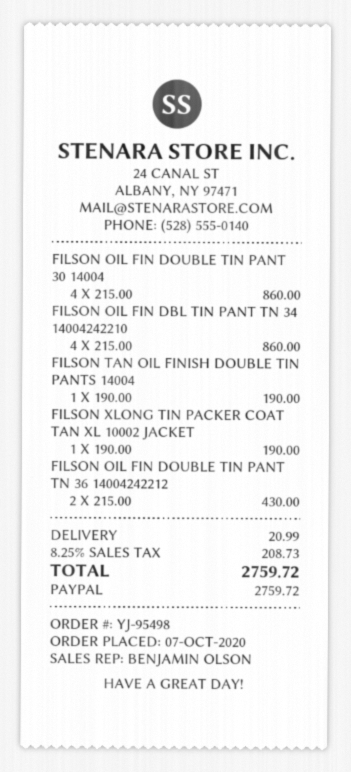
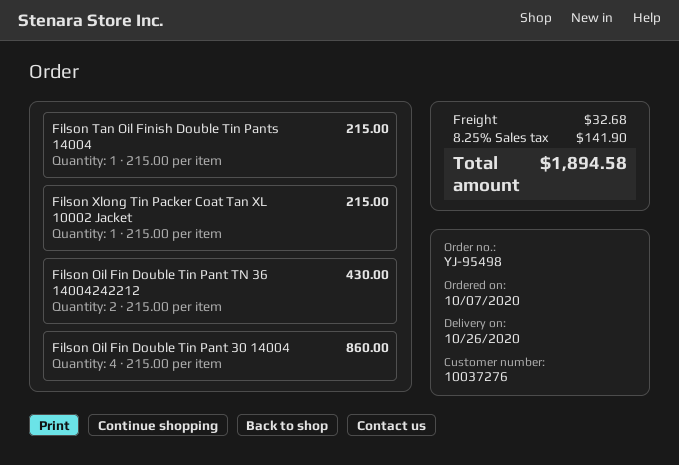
FILSON OIL FIN DBL TIN PANT TN 34 14004242210: 4 x 215.00 = 860.00 -> none
FILSON TAN OIL FINISH DOUBLE TIN PANTS 14004: 1 x 190.00 = 190.00 -> 1 x 215.00 = 215.00
FILSON XLONG TIN PACKER COAT TAN XL 10002 JACKET: 1 x 190.00 = 190.00 -> 1 x 215.00 = 215.00
shipping: 20.99 -> 32.68
tax: 8.25% = 208.73 -> 8.25% = 141.90
total: 2759.72 -> 1894.58

